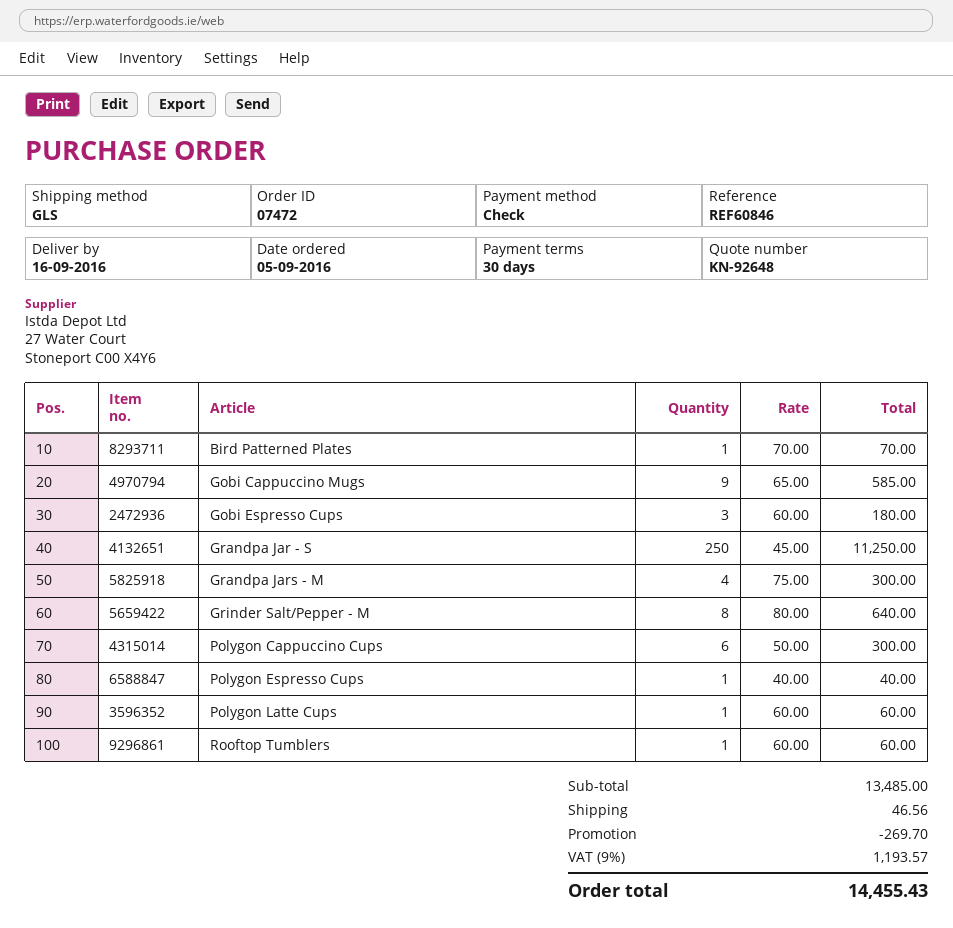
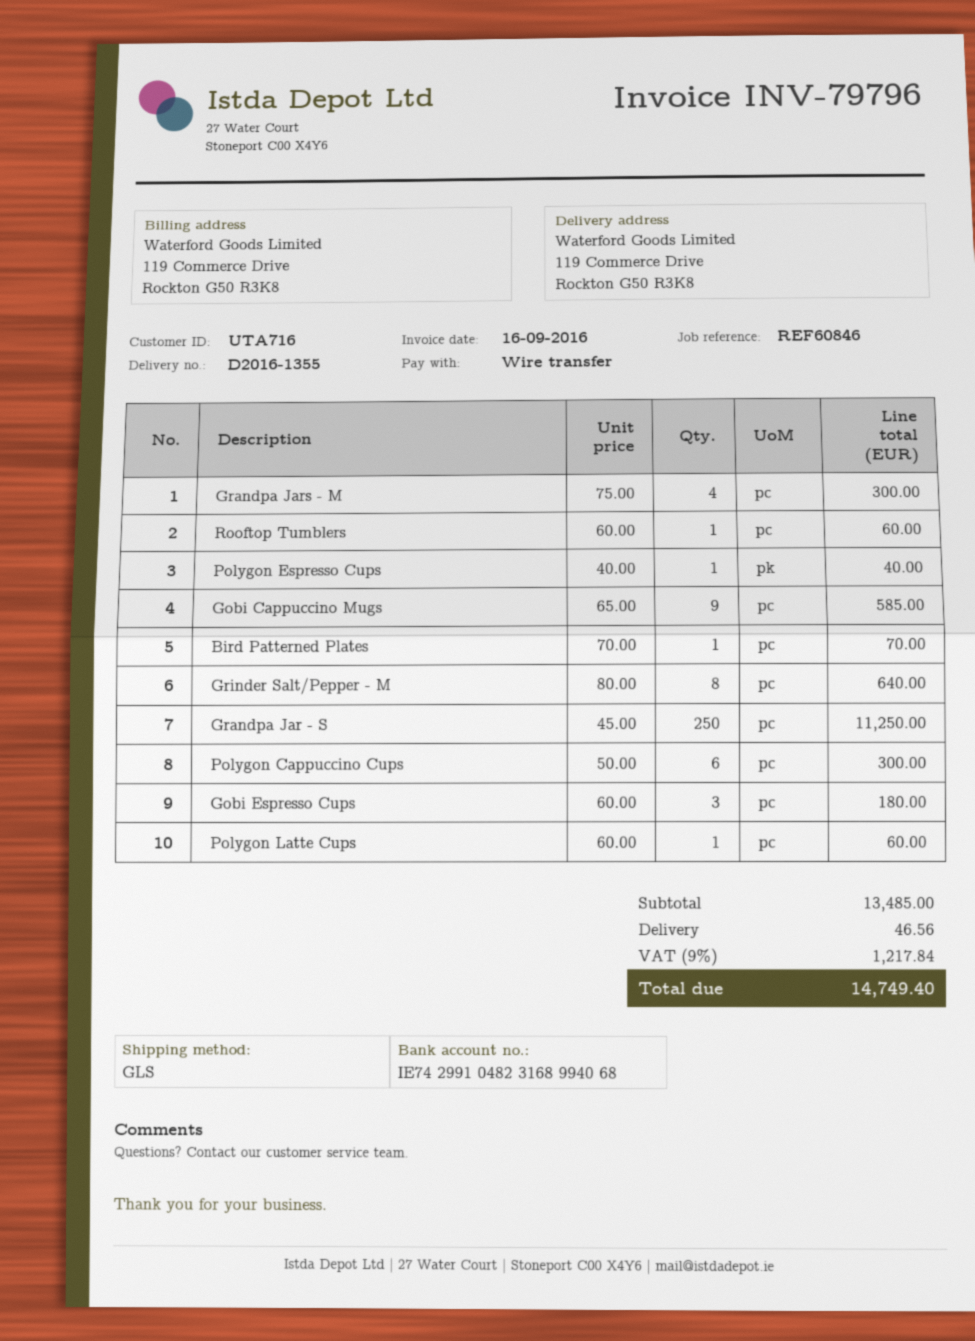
payment method: cheque -> bank transfer
discount: 269.70 -> none
tax: 9% = 1193.57 -> 9% = 1217.84
total: 14455.43 -> 14749.40

